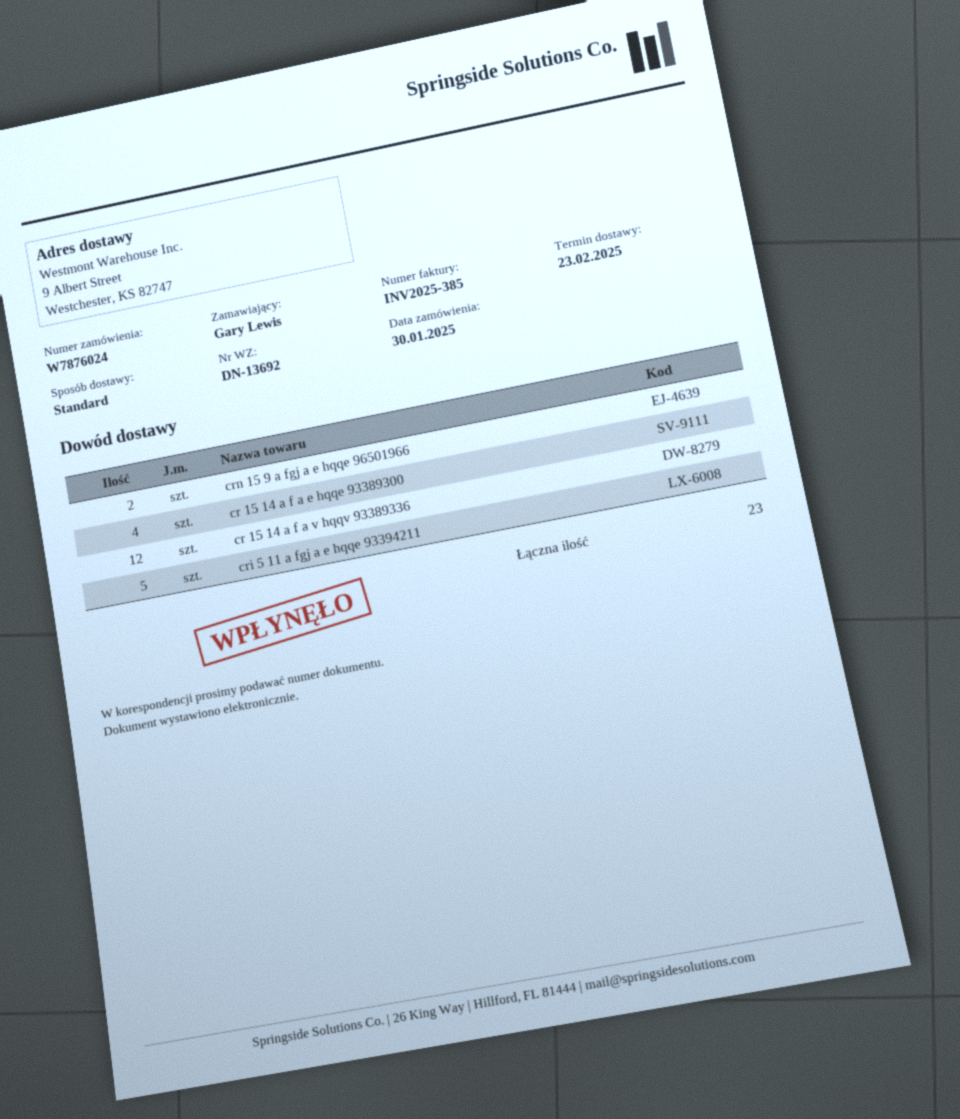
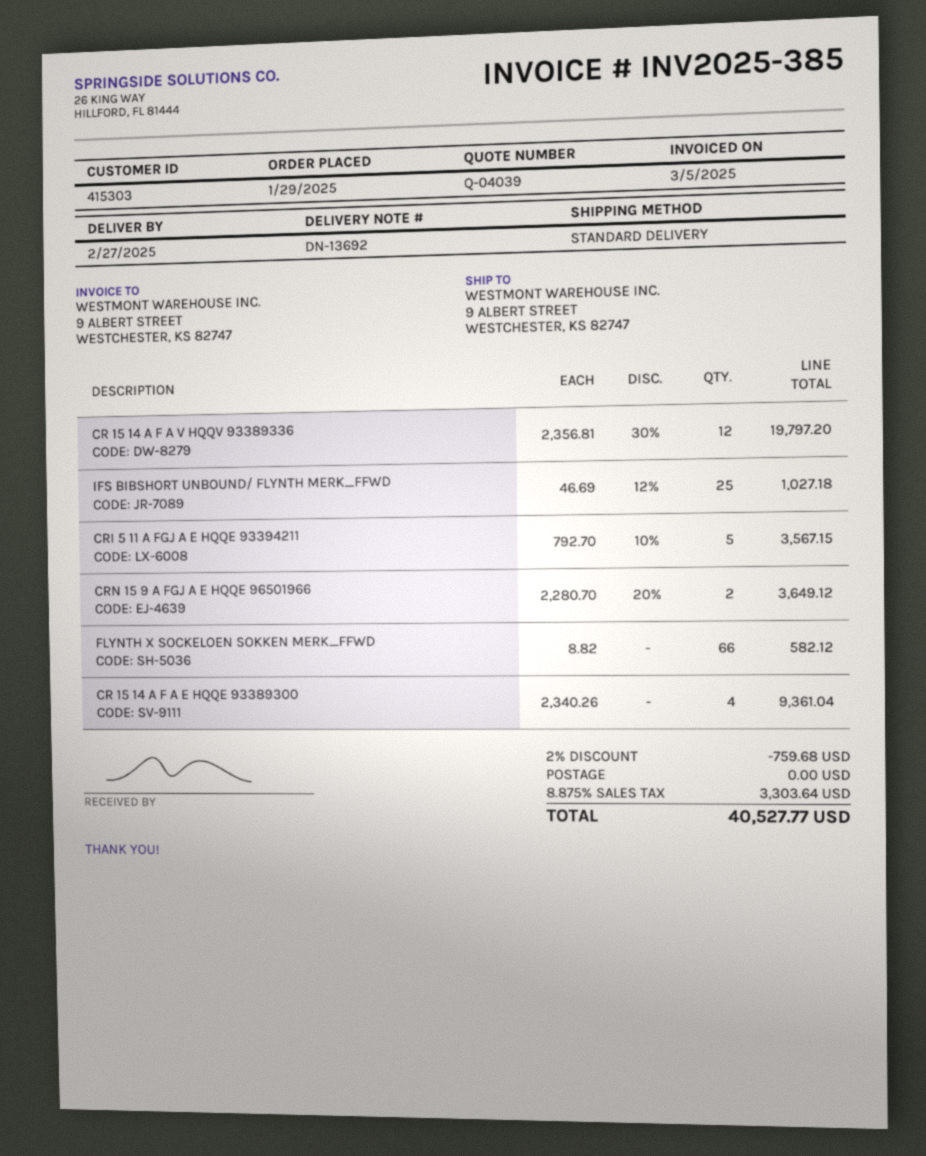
order date: 2025-01-30 -> 2025-01-29
delivery date: 2025-02-23 -> 2025-02-27
IFS BIBSHORT UNBOUND/ FLYNTH MERK_FFWD: none -> 25
FLYNTH X SOCKELOEN SOKKEN MERK_FFWD: none -> 66

